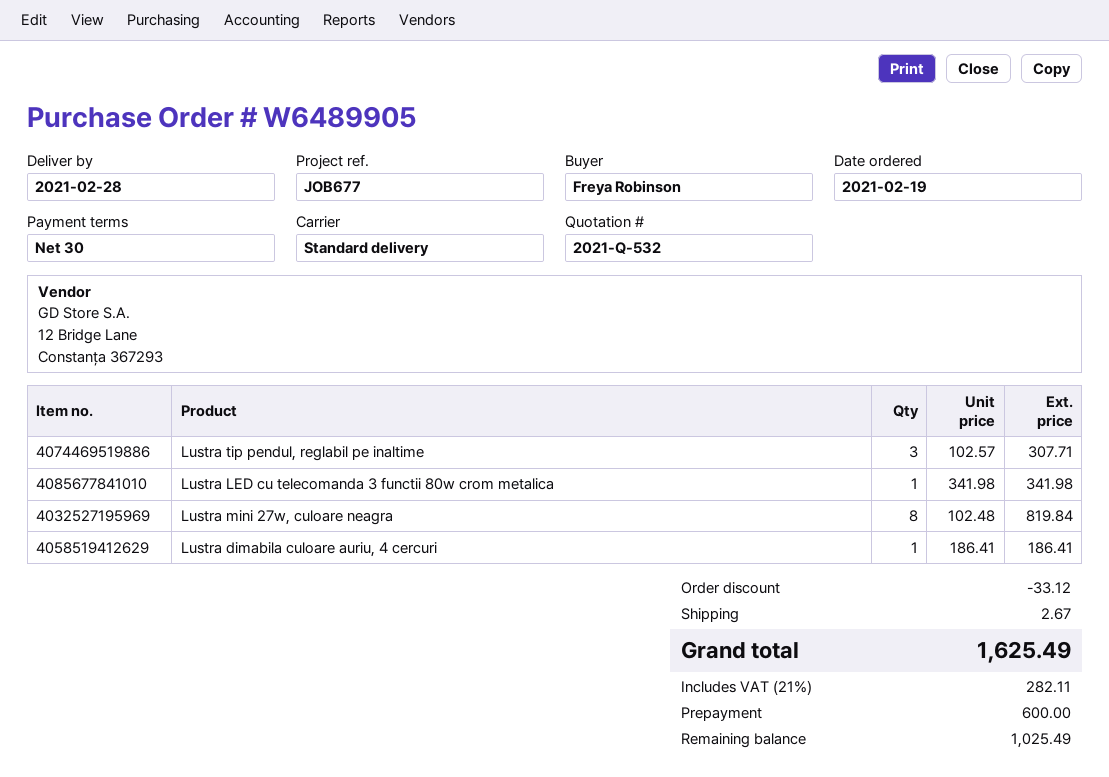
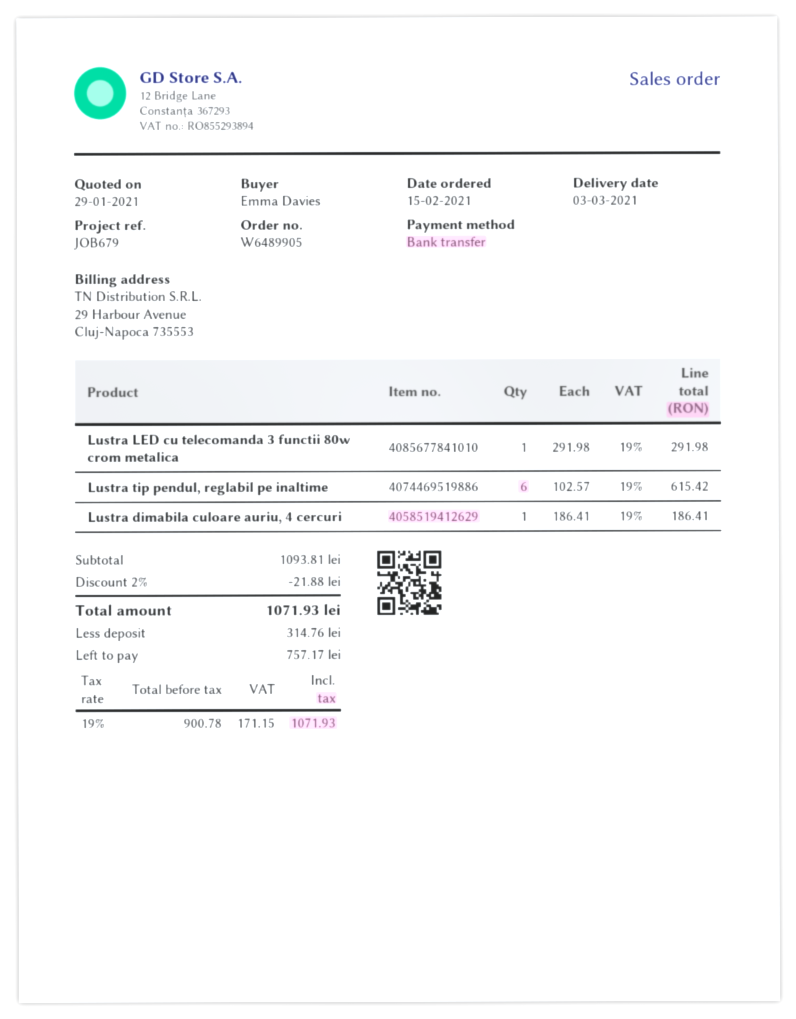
order date: 2021-02-19 -> 2021-02-15
delivery date: 2021-02-28 -> 2021-03-03
reference: JOB677 -> JOB679
ordered by: Freya Robinson -> Emma Davies
Lustra tip pendul, reglabil pe inaltime: 3 x 102.57 = 307.71 -> 6 x 102.57 = 615.42
Lustra LED cu telecomanda 3 functii 80w crom metalica: 1 x 341.98 = 341.98 -> 1 x 291.98 = 291.98
Lustra mini 27w, culoare neagra: 8 x 102.48 = 819.84 -> none
discount: 33.12 -> 21.88
shipping: 2.67 -> none
tax: 21% = 282.11 -> 19% = 171.15
total: 1625.49 -> 1071.93
deposit: 600.00 -> 314.76
balance: 1025.49 -> 757.17

